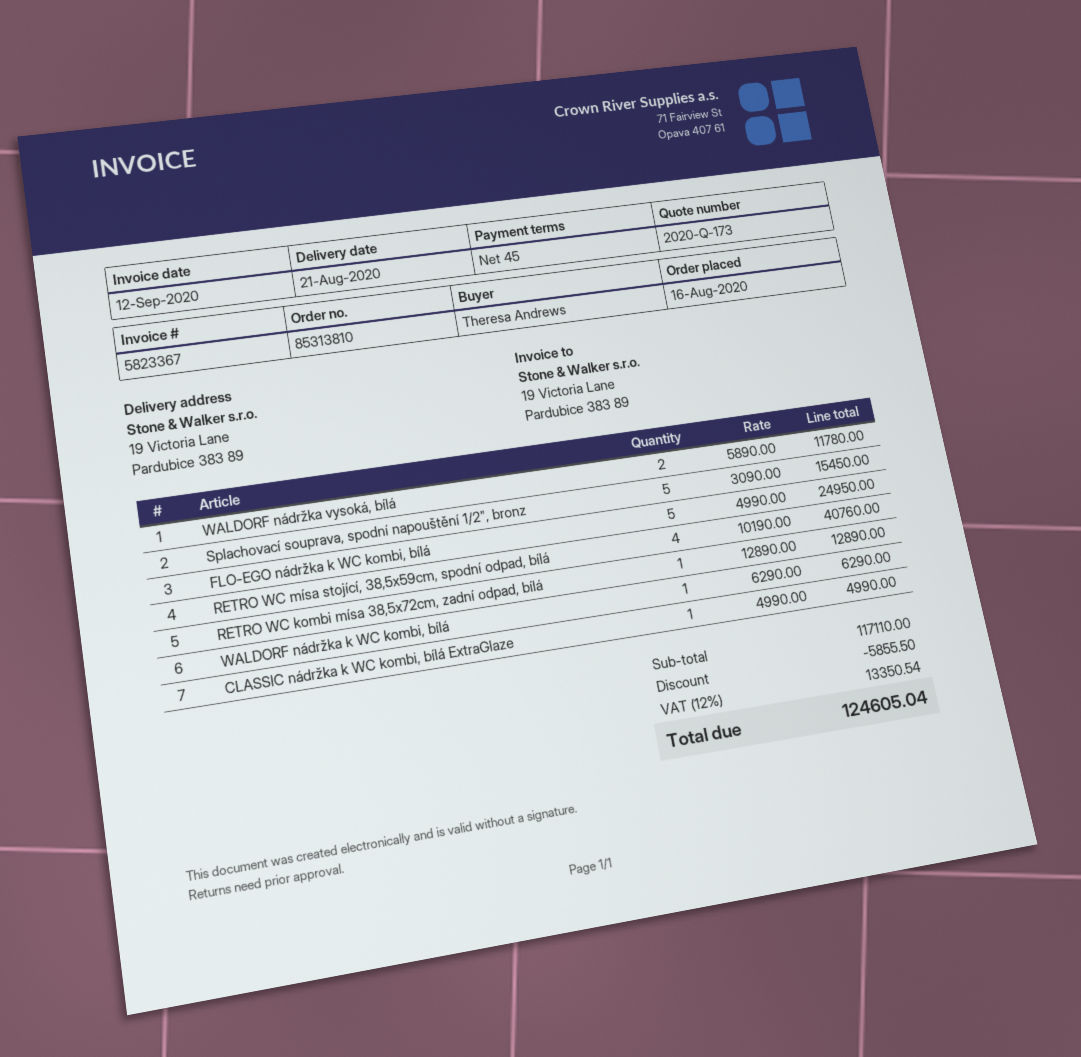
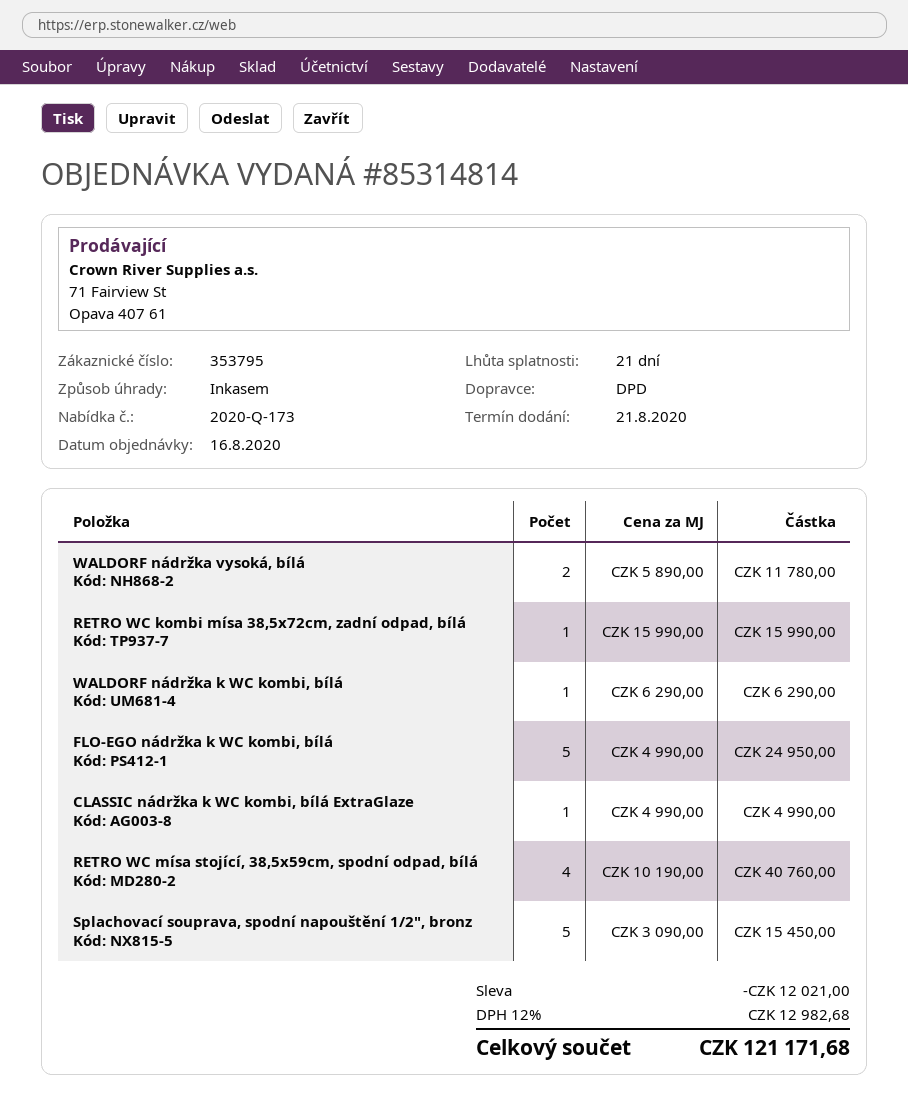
order number: 85313810 -> 85314814
payment terms: 45 days -> 21 days
RETRO WC kombi mísa 38,5x72cm, zadní odpad, bílá: 1 x 12890.00 = 12890.00 -> 1 x 15990.00 = 15990.00
discount: 5855.50 -> 12021.00
tax: 12% = 13350.54 -> 12% = 12982.68
total: 124605.04 -> 121171.68

